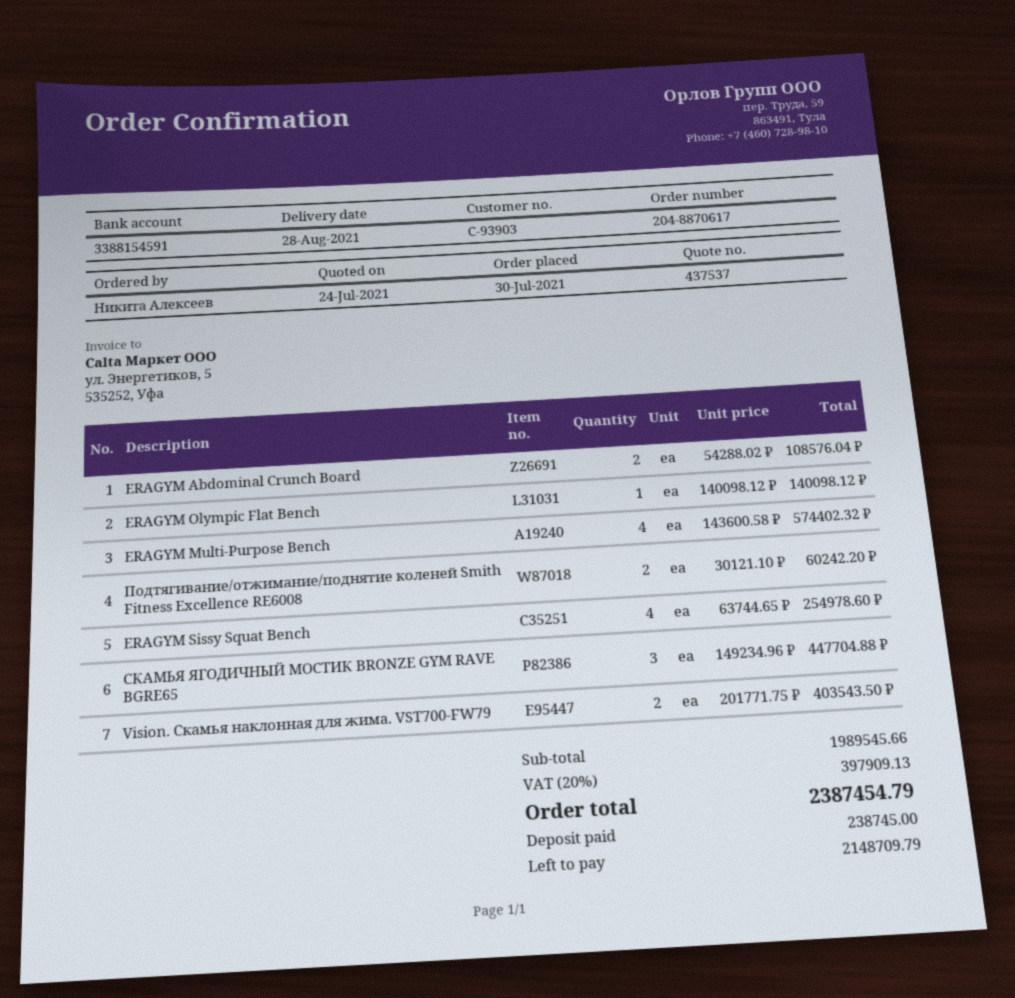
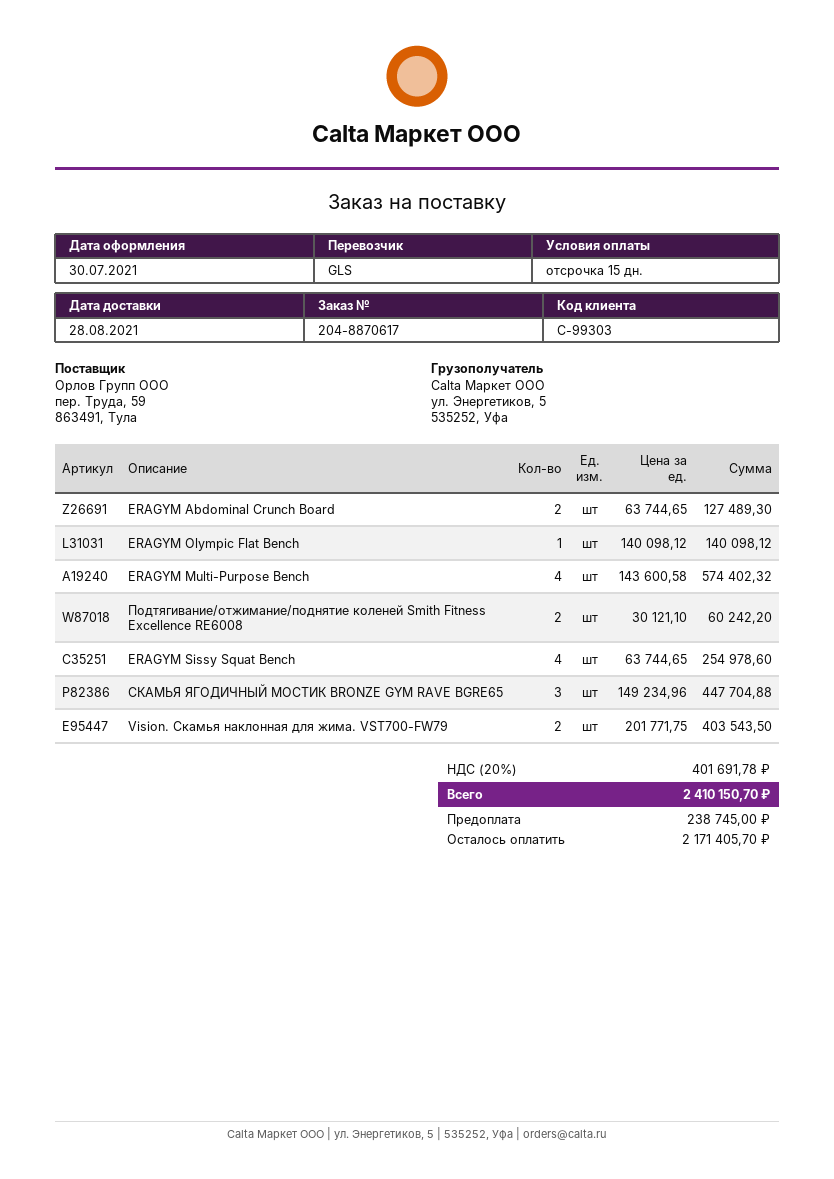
customer number: C-93903 -> C-99303
ERAGYM Abdominal Crunch Board: 2 x 54288.02 = 108576.04 -> 2 x 63744.65 = 127489.30
tax: 20% = 397909.13 -> 20% = 401691.78
total: 2387454.79 -> 2410150.70
balance: 2148709.79 -> 2171405.70

